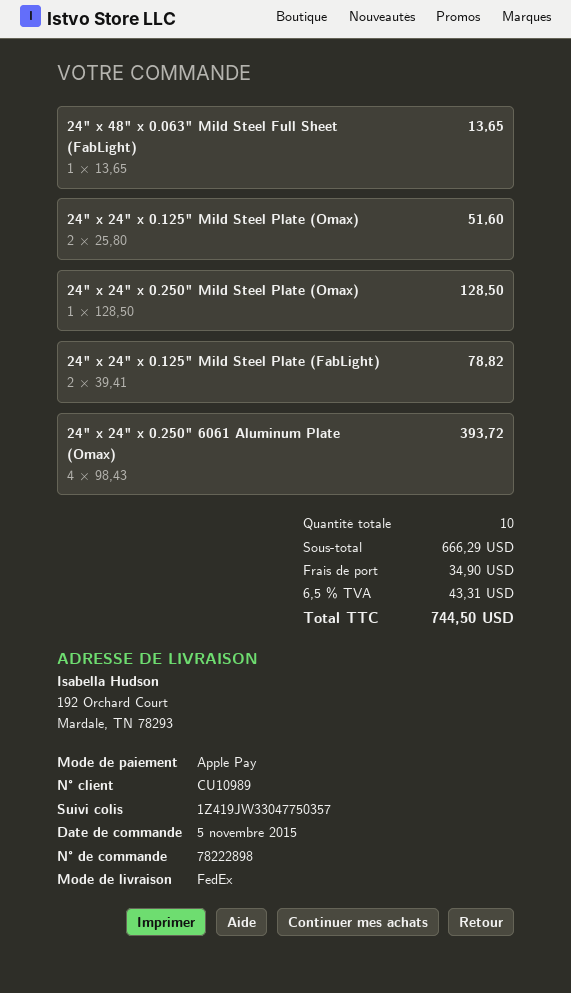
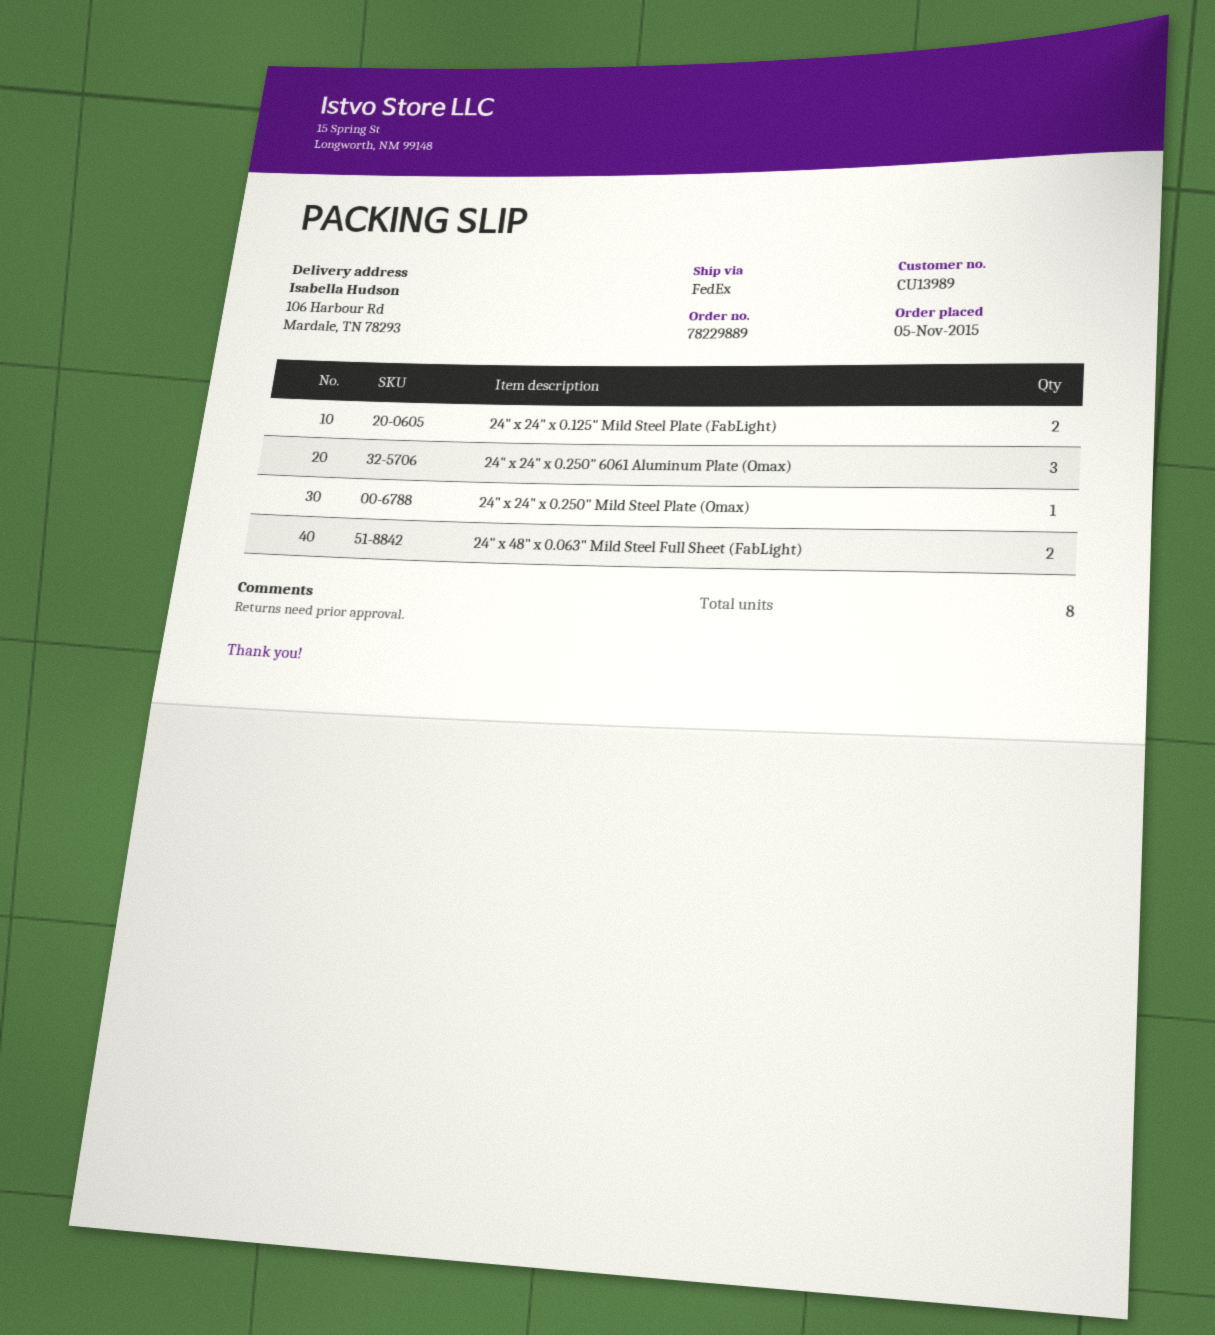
order number: 78222898 -> 78229889
customer number: CU10989 -> CU13989
ship to: 192 Orchard Court, Mardale, TN 78293 -> 106 Harbour Rd, Mardale, TN 78293
24" x 48" x 0.063" Mild Steel Full Sheet (FabLight): 1 -> 2
24" x 24" x 0.125" Mild Steel Plate (Omax): 2 -> none
24" x 24" x 0.250" 6061 Aluminum Plate (Omax): 4 -> 3
total quantity: 10 -> 8

